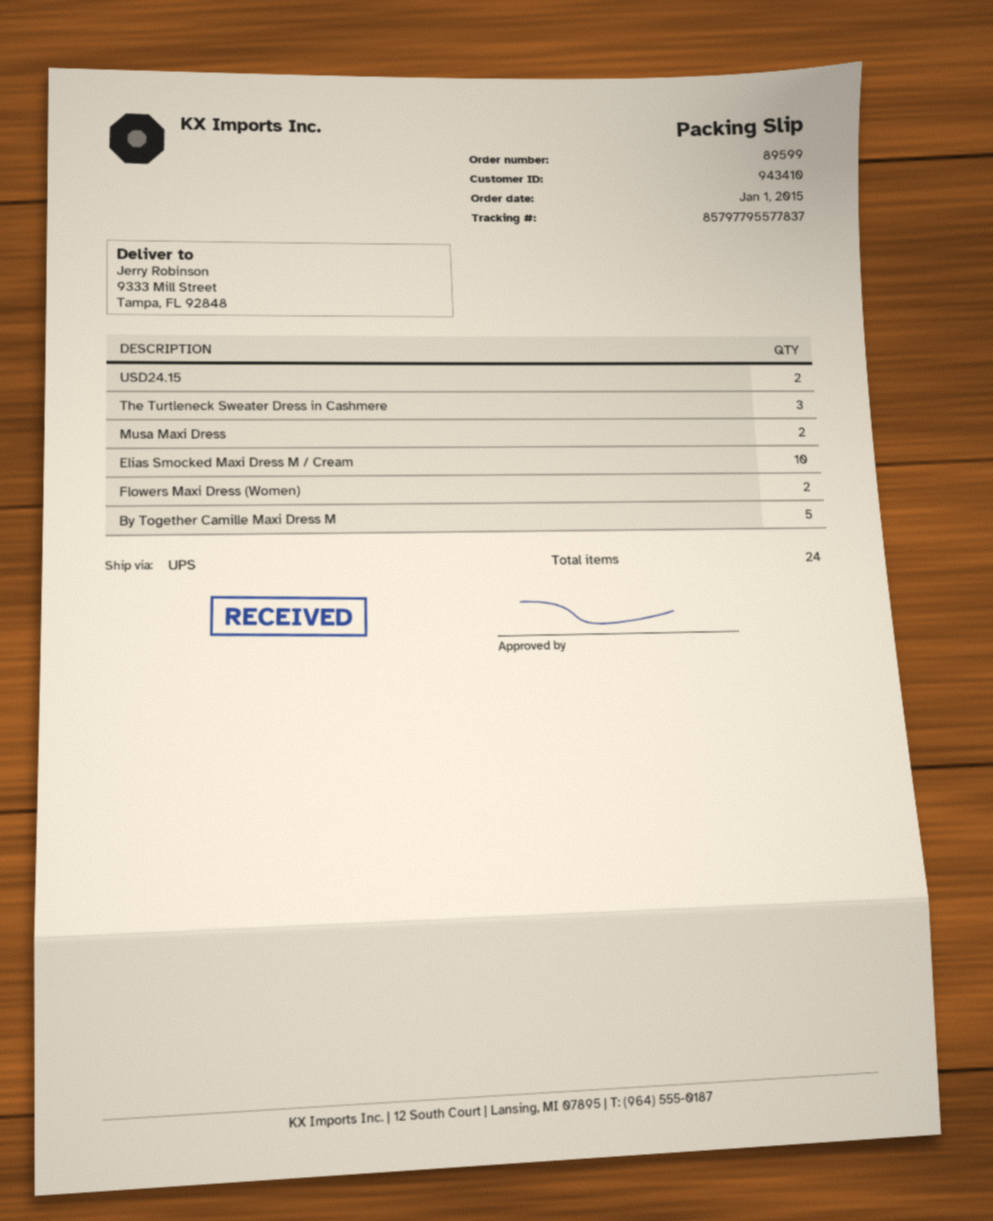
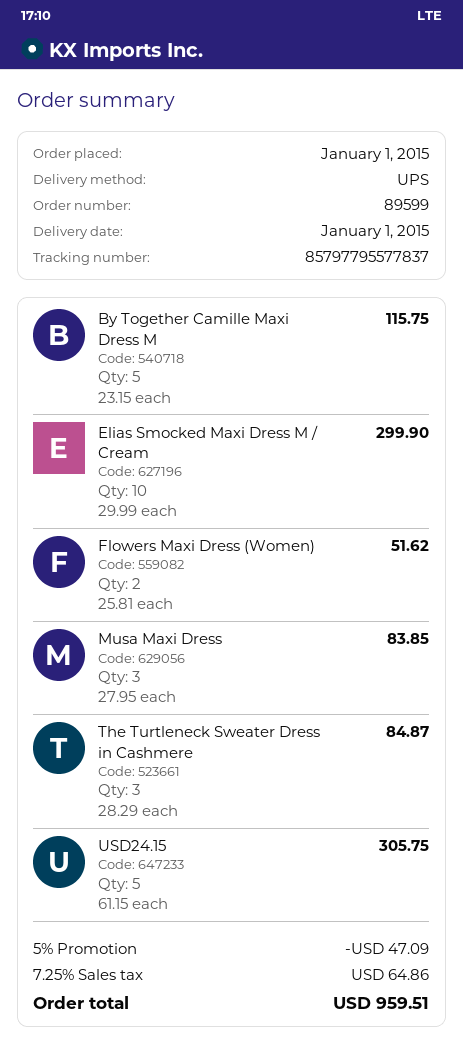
USD24.15: 2 -> 5
Musa Maxi Dress: 2 -> 3

